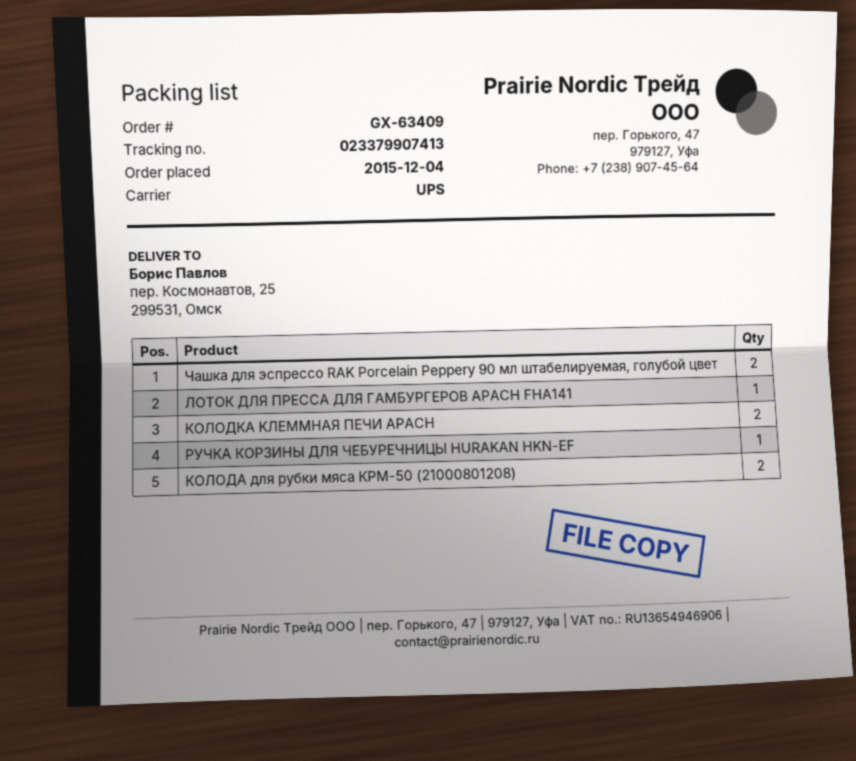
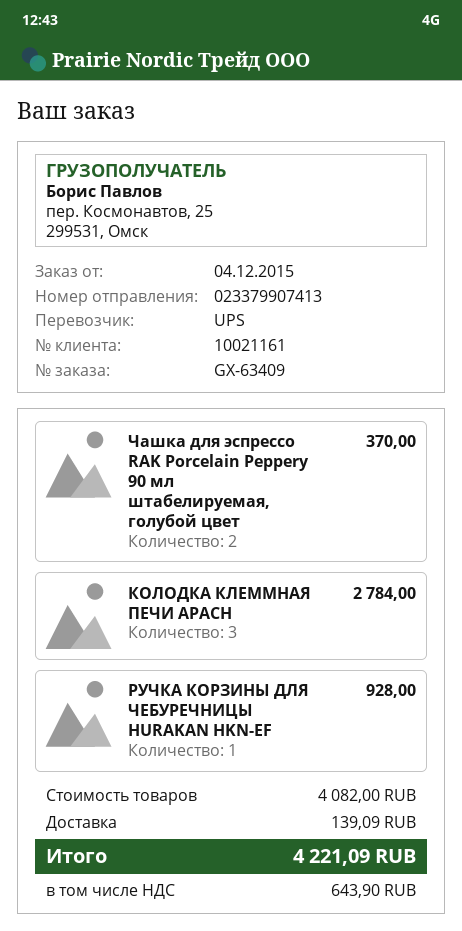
ЛОТОК ДЛЯ ПРЕССА ДЛЯ ГАМБУРГЕРОВ APACH FHA141: 1 -> none
КОЛОДКА КЛЕММНАЯ ПЕЧИ APACH: 2 -> 3
КОЛОДА для рубки мяса КРМ-50 (21000801208): 2 -> none

